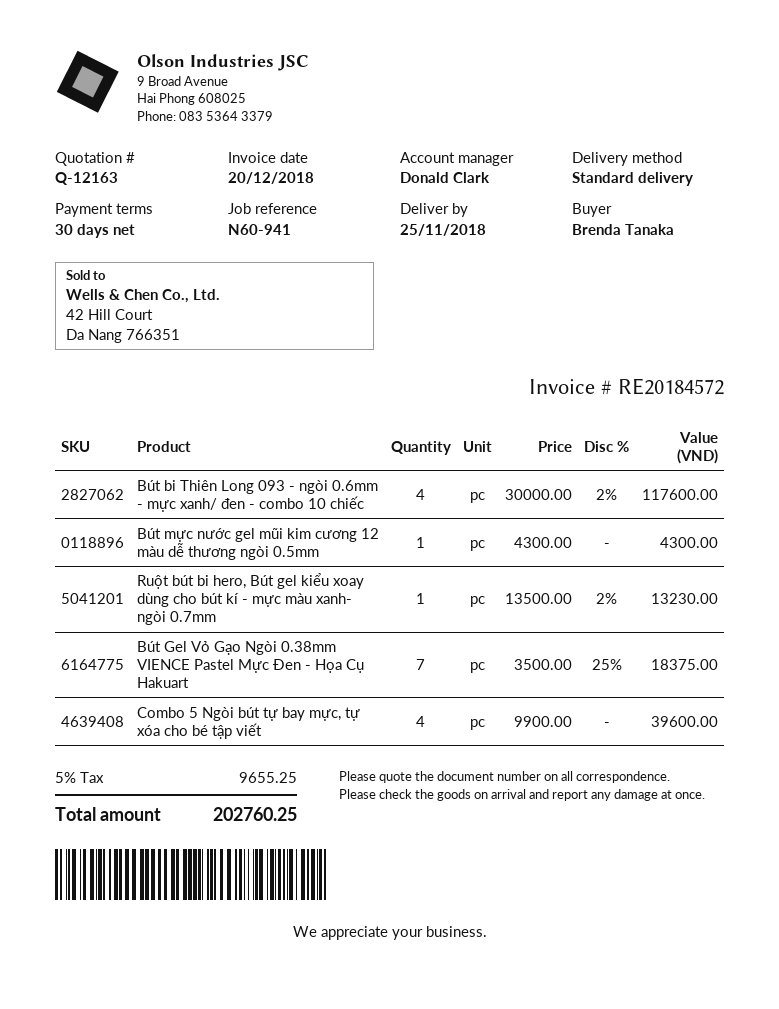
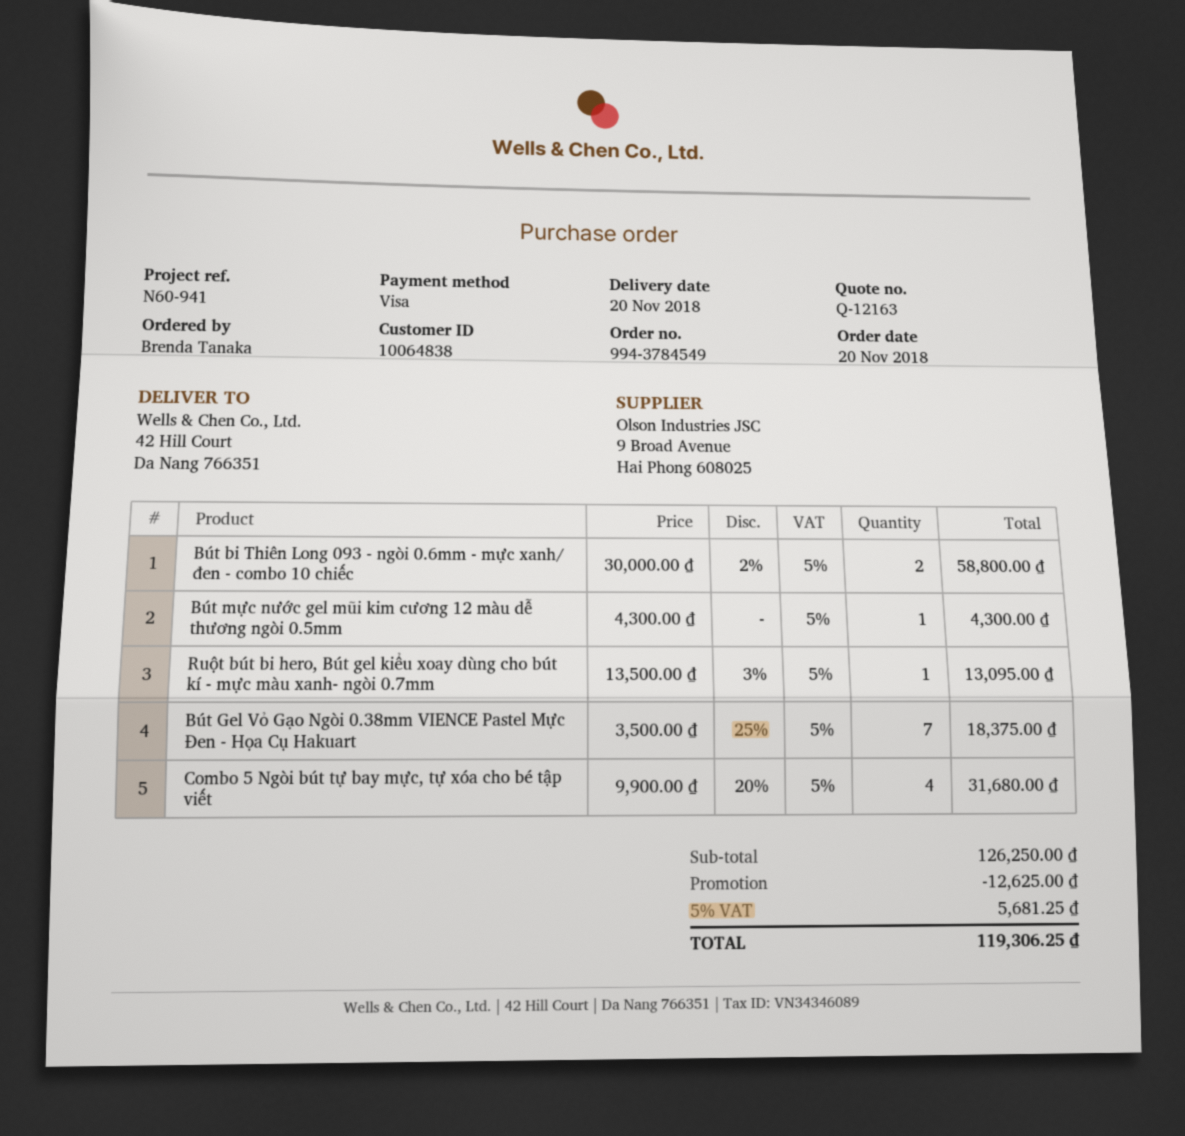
delivery date: 2018-11-25 -> 2018-11-20
Bút bi Thiên Long 093 - ngòi 0.6mm - mực xanh/ đen - combo 10 chiếc: 4 x 30000.00 - 2% = 117600.00 -> 2 x 30000.00 - 2% = 58800.00
Ruột bút bi hero, Bút gel kiểu xoay dùng cho bút kí - mực màu xanh- ngòi 0.7mm: 1 x 13500.00 - 2% = 13230.00 -> 1 x 13500.00 - 3% = 13095.00
Combo 5 Ngòi bút tự bay mực, tự xóa cho bé tập viết: 4 x 9900.00 = 39600.00 -> 4 x 9900.00 - 20% = 31680.00
discount: none -> 12625.00
tax: 5% = 9655.25 -> 5% = 5681.25
total: 202760.25 -> 119306.25

